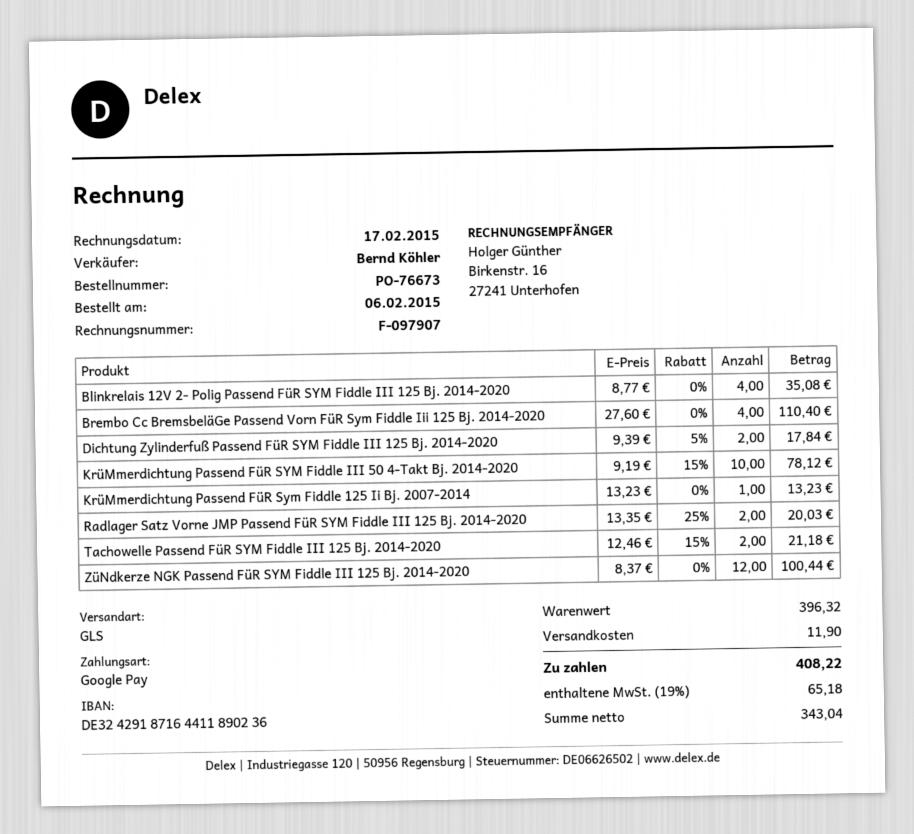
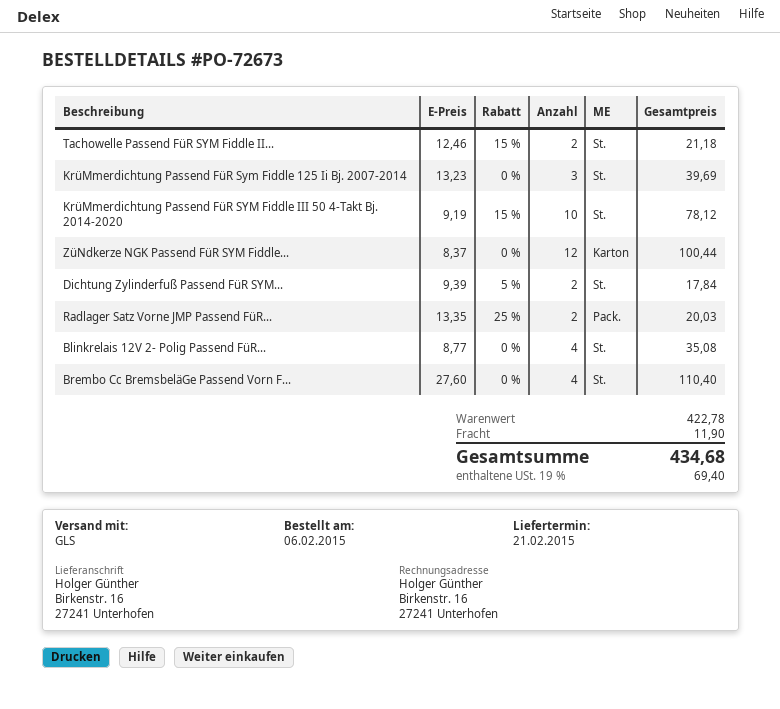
order number: PO-76673 -> PO-72673
KrüMmerdichtung Passend FüR Sym Fiddle 125 Ii Bj. 2007-2014: 1 x 13.23 = 13.23 -> 3 x 13.23 = 39.69
subtotal: 396.32 -> 422.78
tax: 19% = 65.18 -> 19% = 69.40
total: 408.22 -> 434.68

